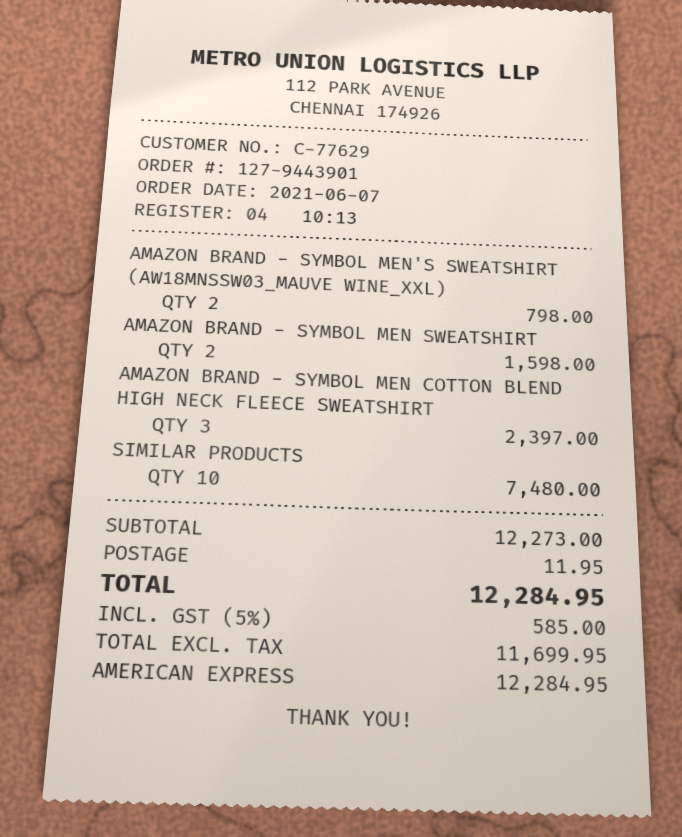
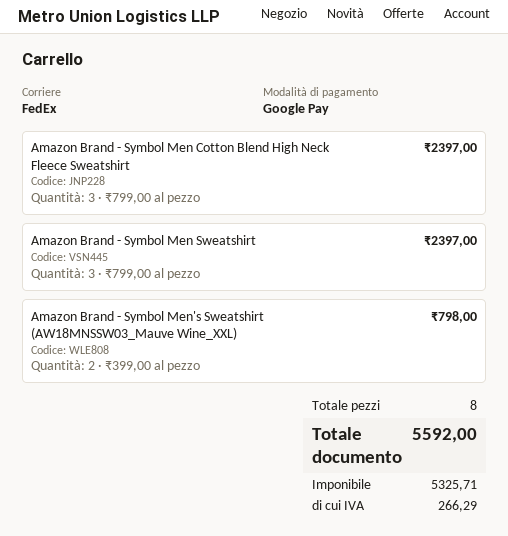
payment method: American Express -> Google Pay
AMAZON BRAND - SYMBOL MEN SWEATSHIRT: 2 for 1598.00 -> 3 for 2397.00
SIMILAR PRODUCTS: 10 for 7480.00 -> none
shipping: 11.95 -> none
net: 11699.95 -> 5325.71
tax: 585.00 -> 266.29
total: 12284.95 -> 5592.00

